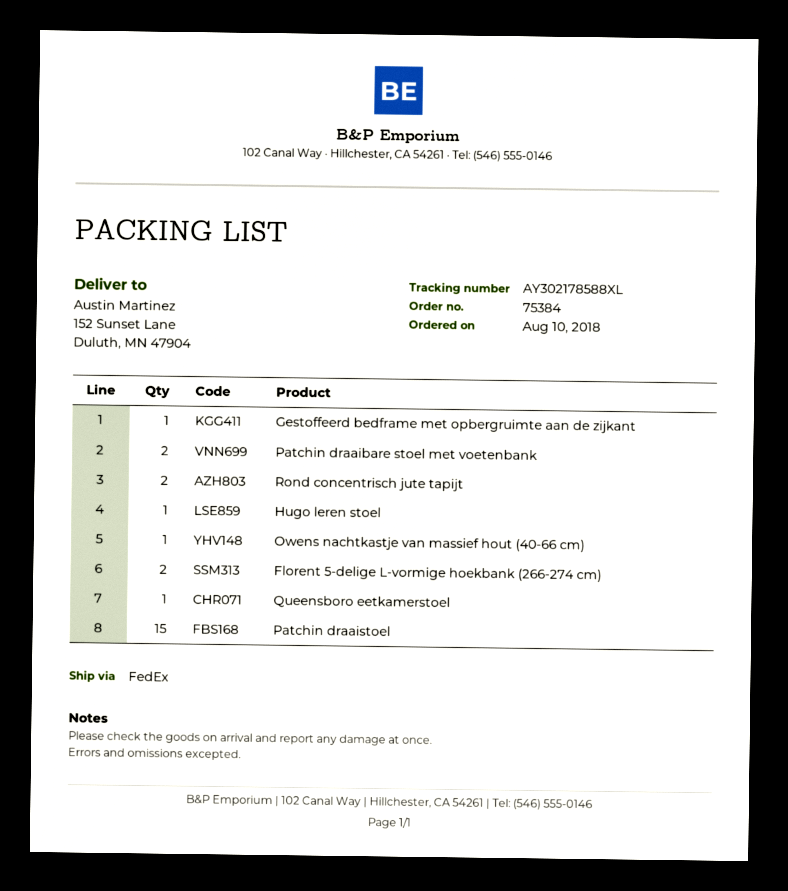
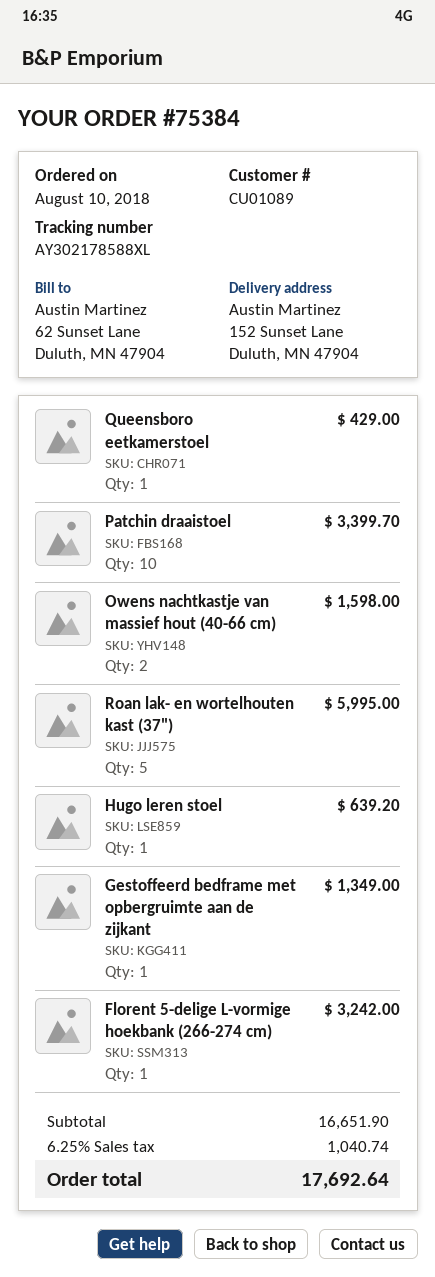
Patchin draaibare stoel met voetenbank: 2 -> none
Rond concentrisch jute tapijt: 2 -> none
Owens nachtkastje van massief hout (40-66 cm): 1 -> 2
Florent 5-delige L-vormige hoekbank (266-274 cm): 2 -> 1
Patchin draaistoel: 15 -> 10
Roan lak- en wortelhouten kast (37"): none -> 5

